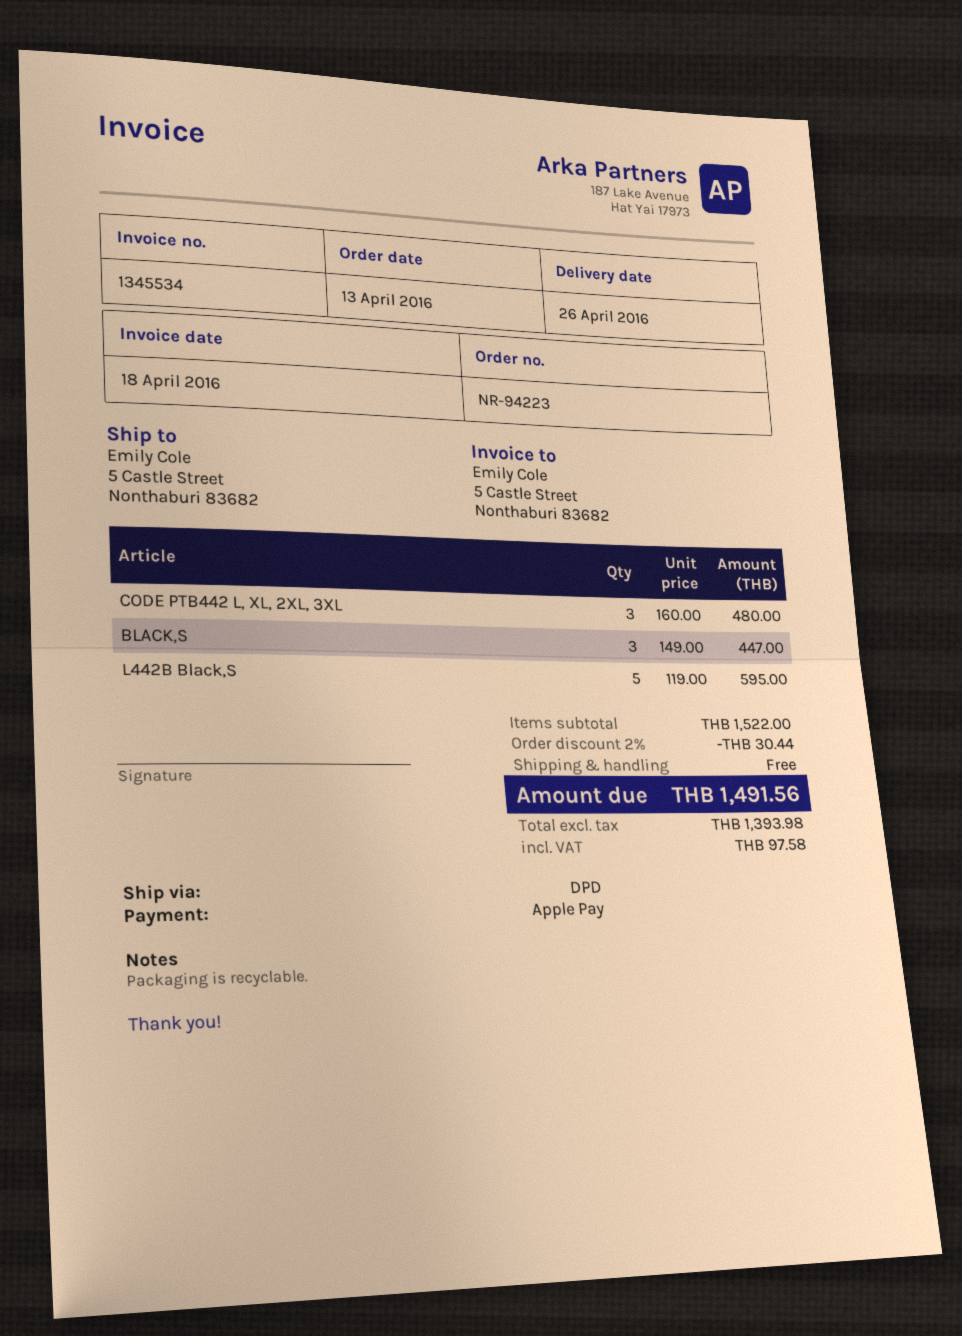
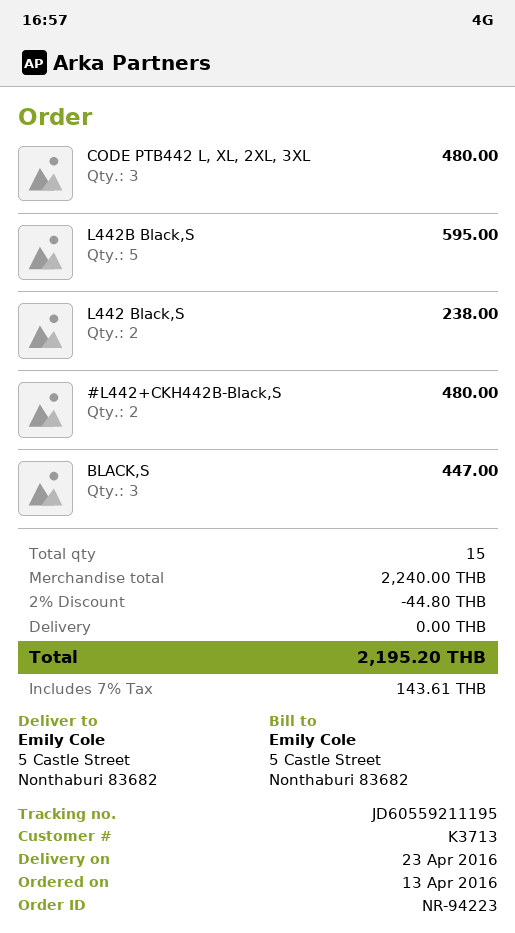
delivery date: 2016-04-26 -> 2016-04-23
L442 Black,S: none -> 2 for 238.00
#L442+CKH442B-Black,S: none -> 2 for 480.00
subtotal: 1522.00 -> 2240.00
discount: 2% = 30.44 -> 2% = 44.80
tax: 97.58 -> 143.61
total: 1491.56 -> 2195.20

